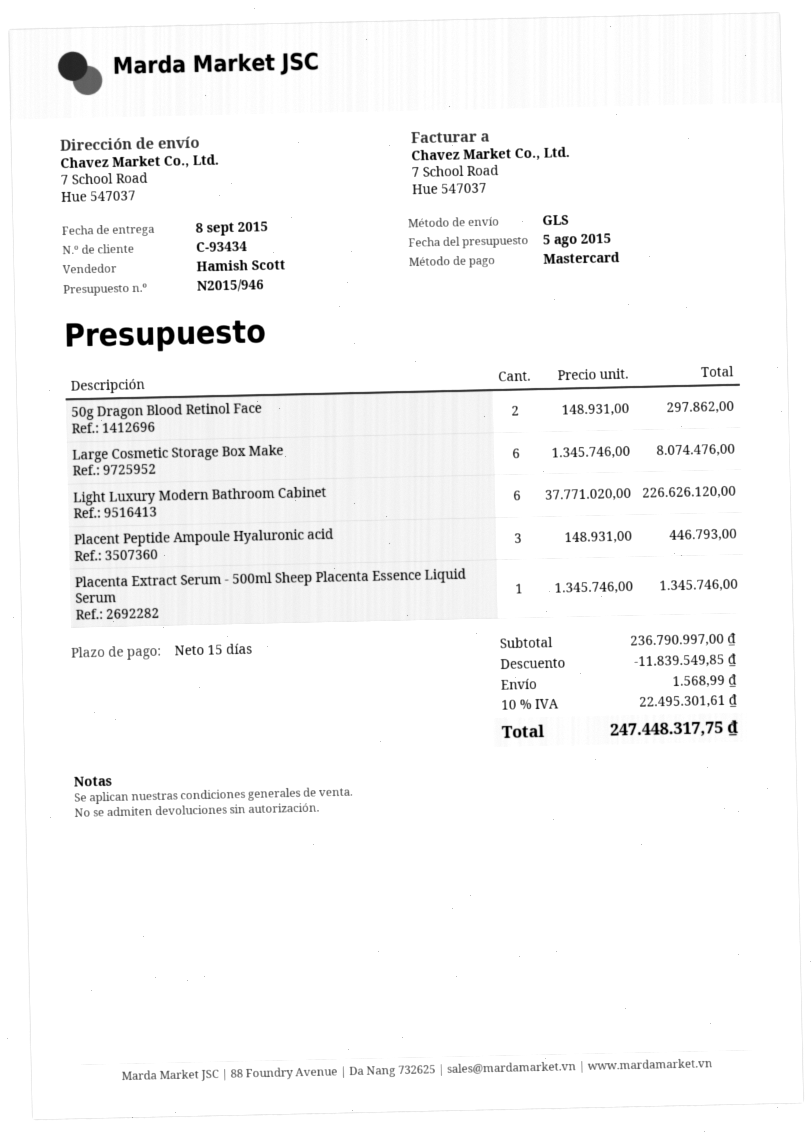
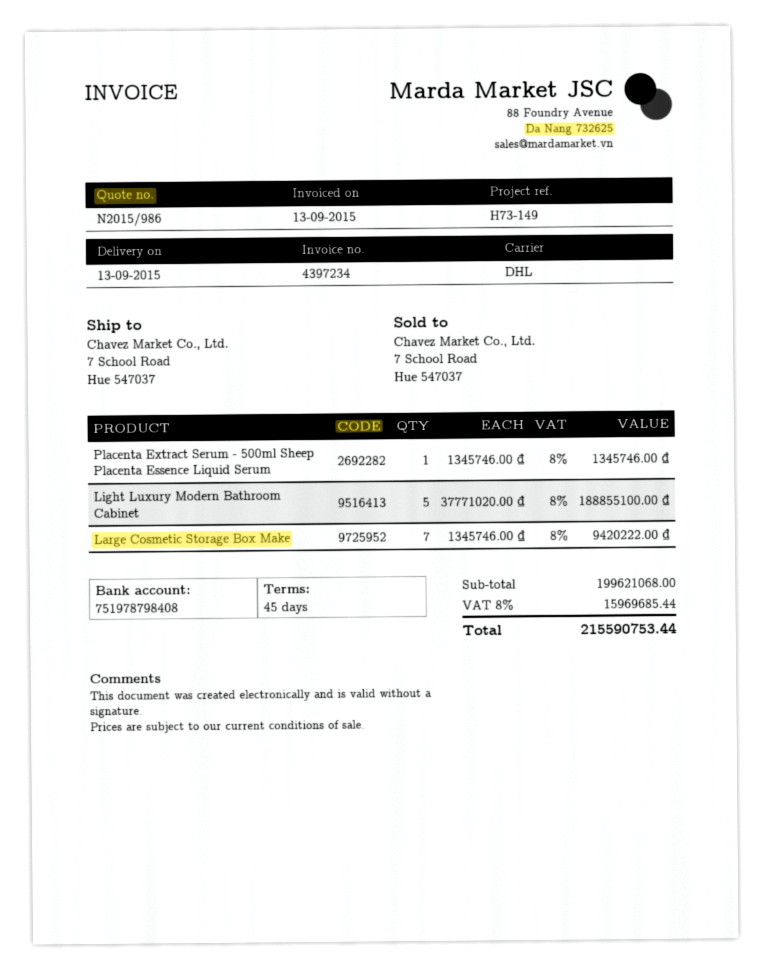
quote number: N2015/946 -> N2015/986
delivery date: 2015-09-08 -> 2015-09-13
payment terms: 15 days -> 45 days
shipping method: GLS -> DHL
50g Dragon Blood Retinol Face: 2 x 148931.00 = 297862.00 -> none
Large Cosmetic Storage Box Make: 6 x 1345746.00 = 8074476.00 -> 7 x 1345746.00 = 9420222.00
Light Luxury Modern Bathroom Cabinet: 6 x 37771020.00 = 226626120.00 -> 5 x 37771020.00 = 188855100.00
Placent Peptide Ampoule Hyaluronic acid: 3 x 148931.00 = 446793.00 -> none
subtotal: 236790997.00 -> 199621068.00
discount: 11839549.85 -> none
shipping: 1568.99 -> none
tax: 10% = 22495301.61 -> 8% = 15969685.44
total: 247448317.75 -> 215590753.44

